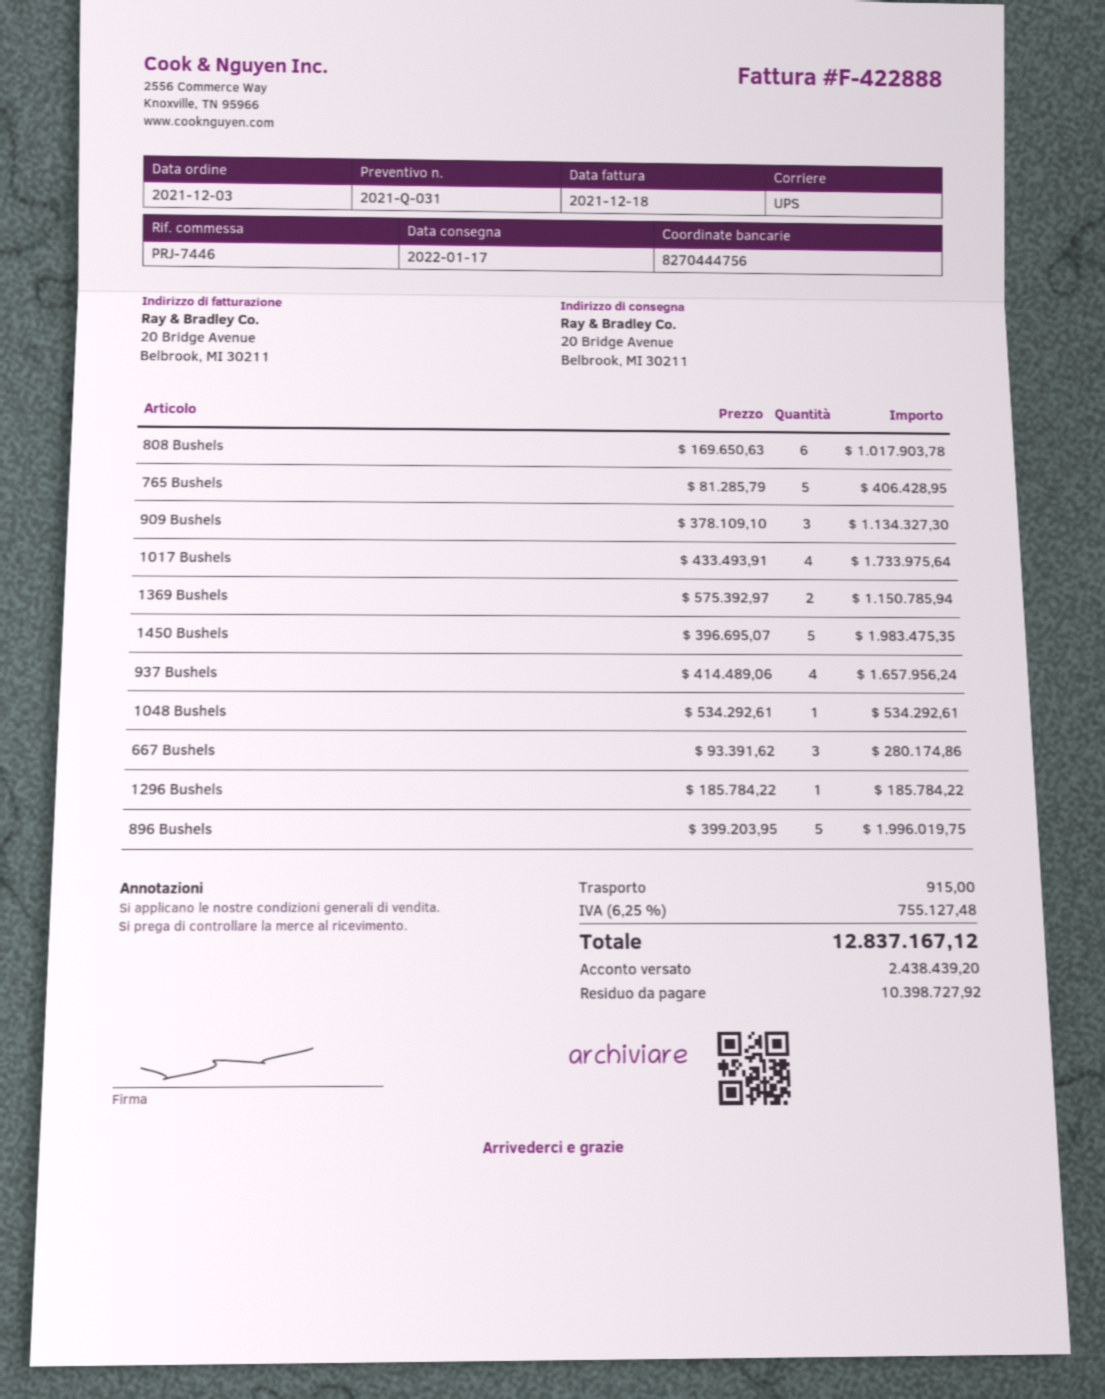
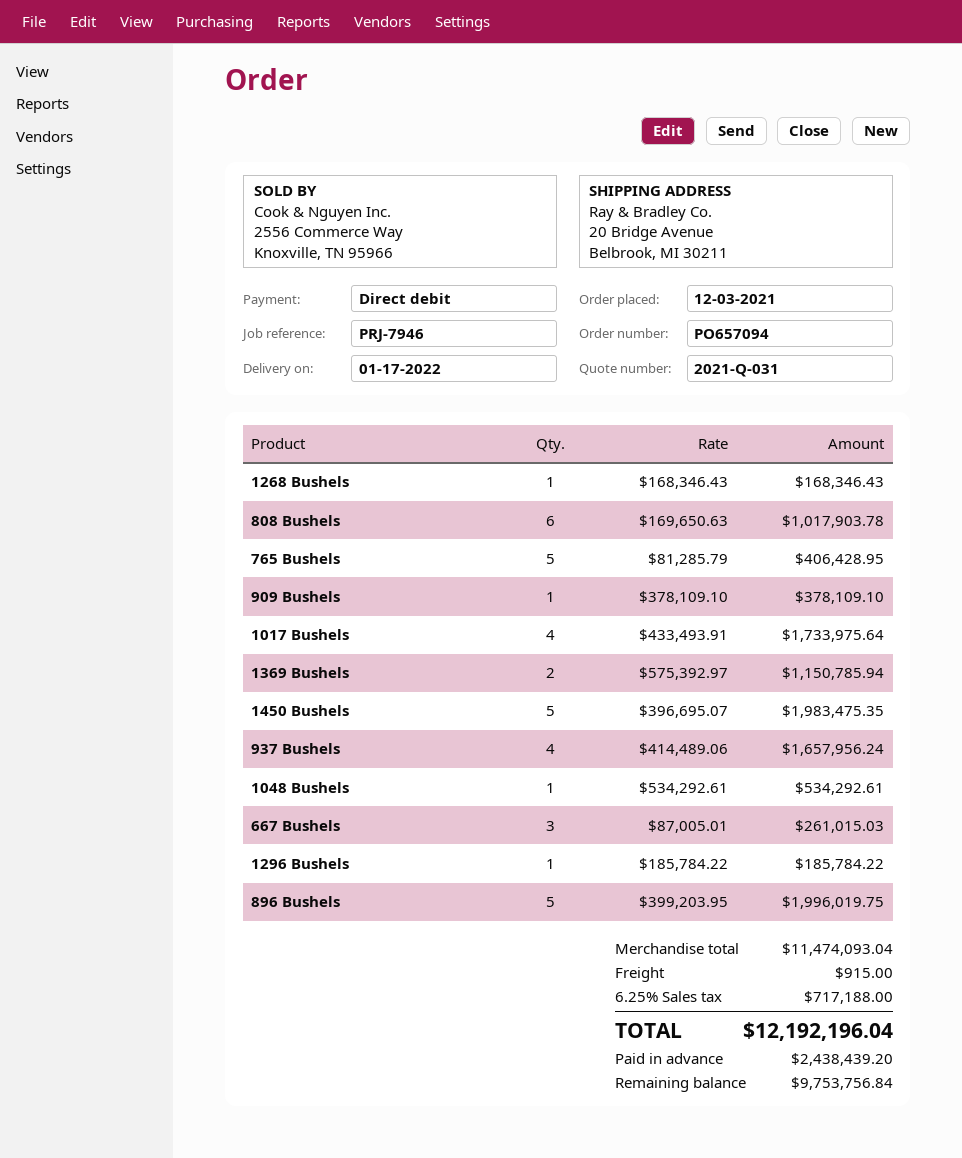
reference: PRJ-7446 -> PRJ-7946
909 Bushels: 3 x 378109.10 = 1134327.30 -> 1 x 378109.10 = 378109.10
667 Bushels: 3 x 93391.62 = 280174.86 -> 3 x 87005.01 = 261015.03
1268 Bushels: none -> 1 x 168346.43 = 168346.43
tax: 6.25% = 755127.48 -> 6.25% = 717188.00
total: 12837167.12 -> 12192196.04
balance: 10398727.92 -> 9753756.84

